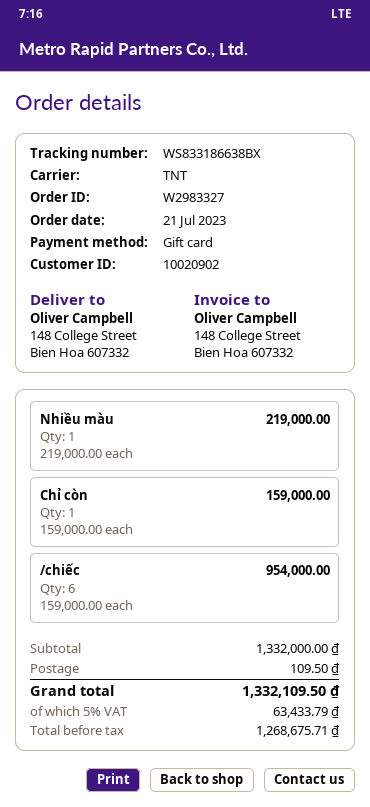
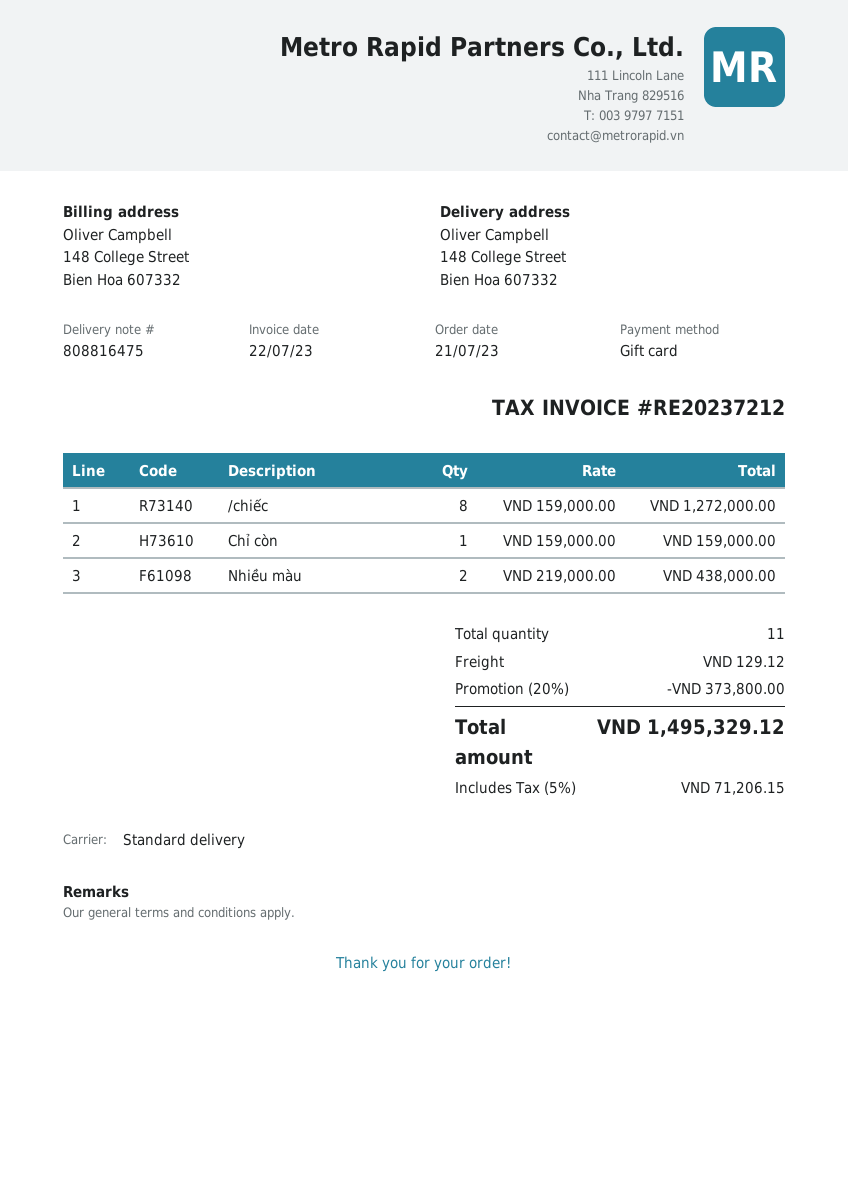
shipping method: TNT -> standard
Nhiều màu: 1 x 219000.00 = 219000.00 -> 2 x 219000.00 = 438000.00
/chiếc: 6 x 159000.00 = 954000.00 -> 8 x 159000.00 = 1272000.00
discount: none -> 20% = 373800.00
shipping: 109.50 -> 129.12
tax: 5% = 63433.79 -> 5% = 71206.15
total: 1332109.50 -> 1495329.12

